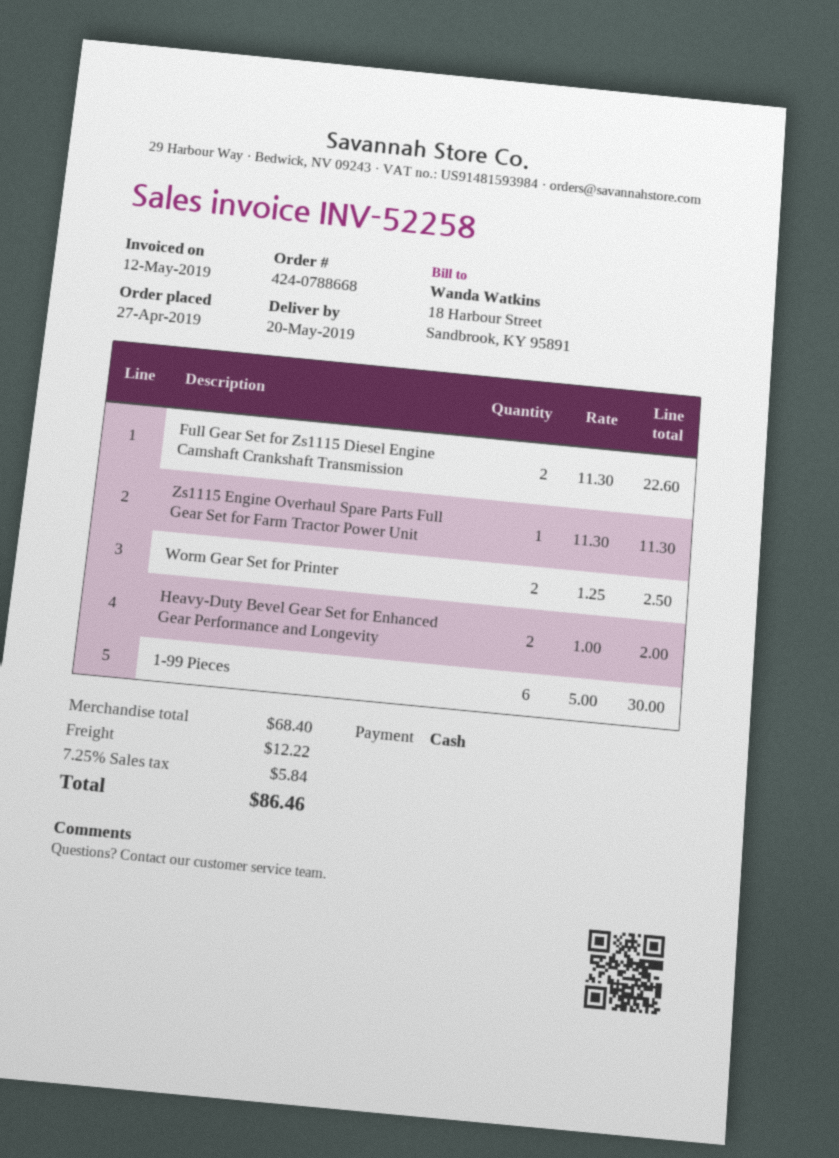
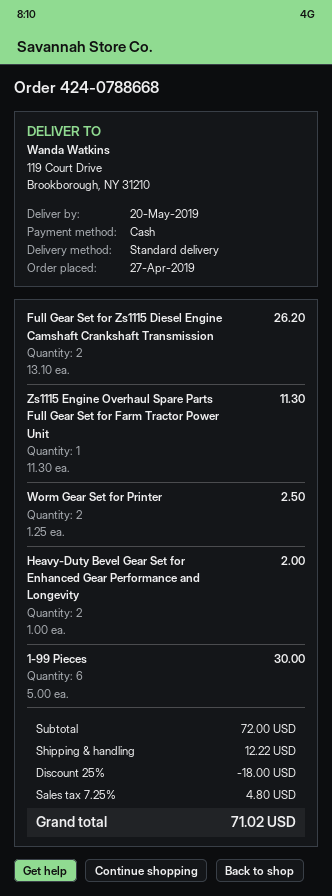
Full Gear Set for Zs1115 Diesel Engine Camshaft Crankshaft Transmission: 2 x 11.30 = 22.60 -> 2 x 13.10 = 26.20
subtotal: 68.40 -> 72.00
discount: none -> 25% = 18.00
tax: 7.25% = 5.84 -> 7.25% = 4.80
total: 86.46 -> 71.02

